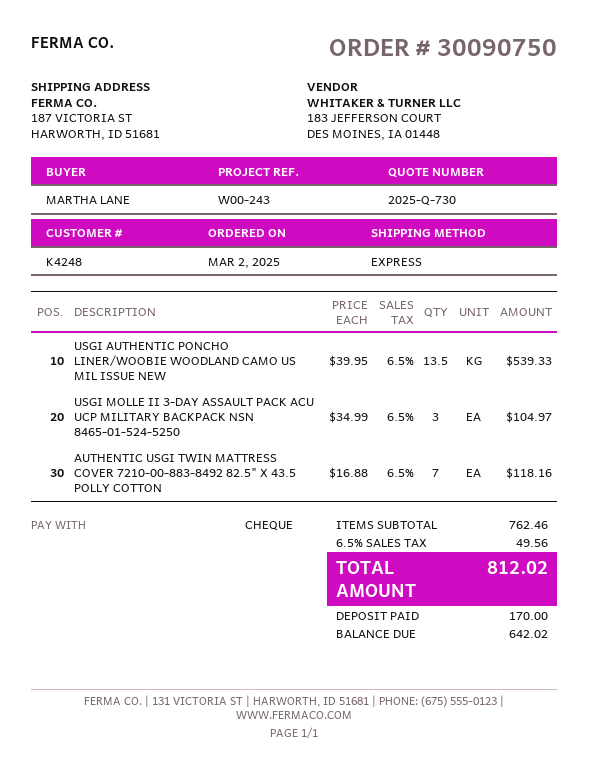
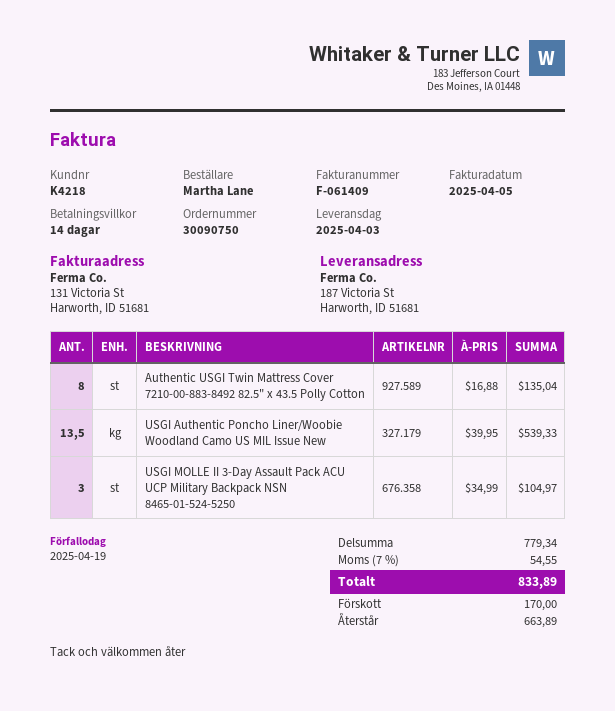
customer number: K4248 -> K4218
AUTHENTIC USGI TWIN MATTRESS COVER 7210-00-883-8492 82.5" X 43.5 POLLY COTTON: 7 x 16.88 = 118.16 -> 8 x 16.88 = 135.04
subtotal: 762.46 -> 779.34
tax: 6.5% = 49.56 -> 7% = 54.55
total: 812.02 -> 833.89
balance: 642.02 -> 663.89

